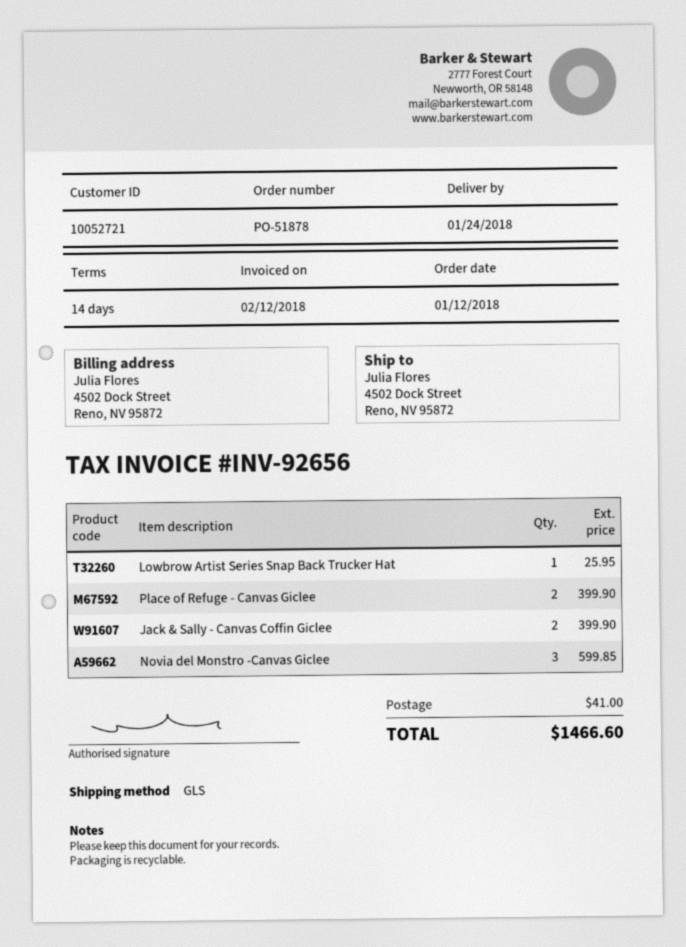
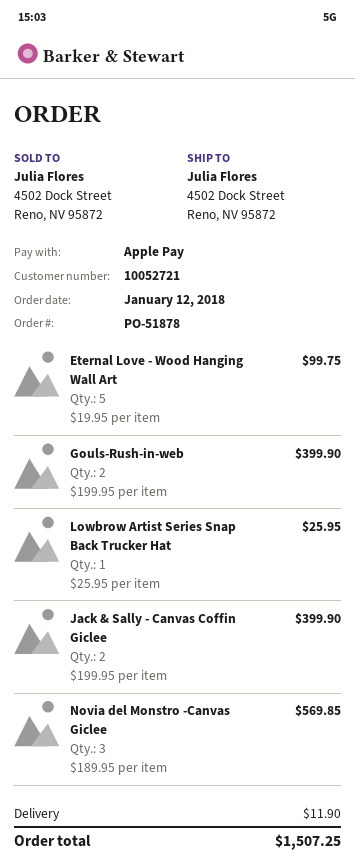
Place of Refuge - Canvas Giclee: 2 for 399.90 -> none
Novia del Monstro -Canvas Giclee: 3 for 599.85 -> 3 for 569.85
Eternal Love - Wood Hanging Wall Art: none -> 5 for 99.75
Gouls-Rush-in-web: none -> 2 for 399.90
shipping: 41.00 -> 11.90
total: 1466.60 -> 1507.25

